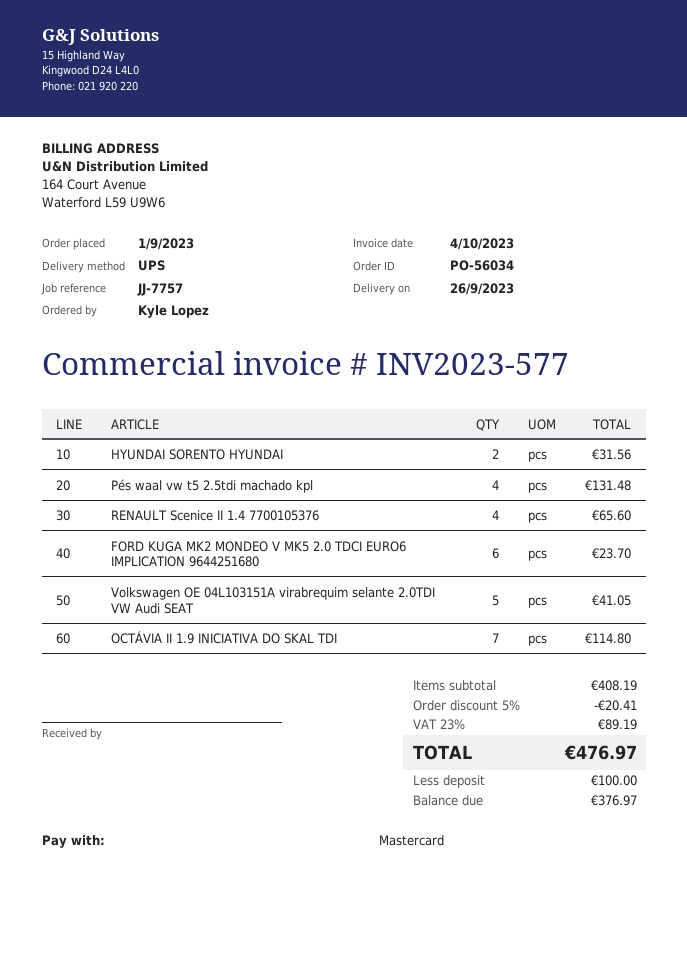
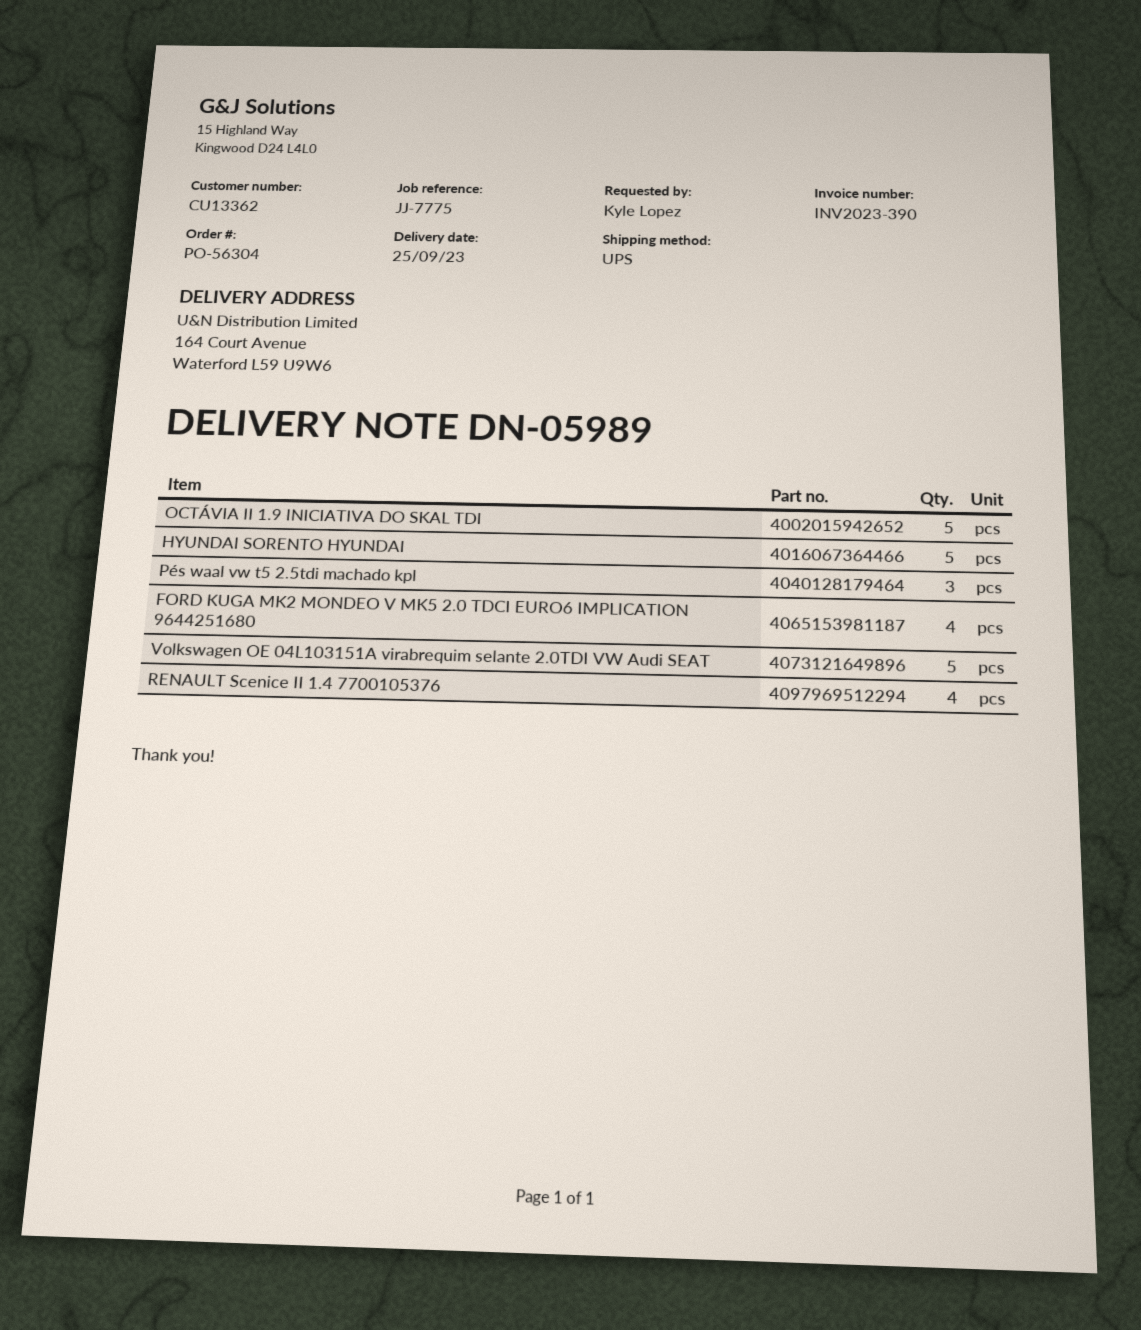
order number: PO-56034 -> PO-56304
delivery date: 2023-09-26 -> 2023-09-25
invoice number: INV2023-577 -> INV2023-390
reference: JJ-7757 -> JJ-7775
HYUNDAI SORENTO HYUNDAI: 2 -> 5
Pés waal vw t5 2.5tdi machado kpl: 4 -> 3
FORD KUGA MK2 MONDEO V MK5 2.0 TDCI EURO6 IMPLICATION 9644251680: 6 -> 4
OCTÁVIA II 1.9 INICIATIVA DO SKAL TDI: 7 -> 5

